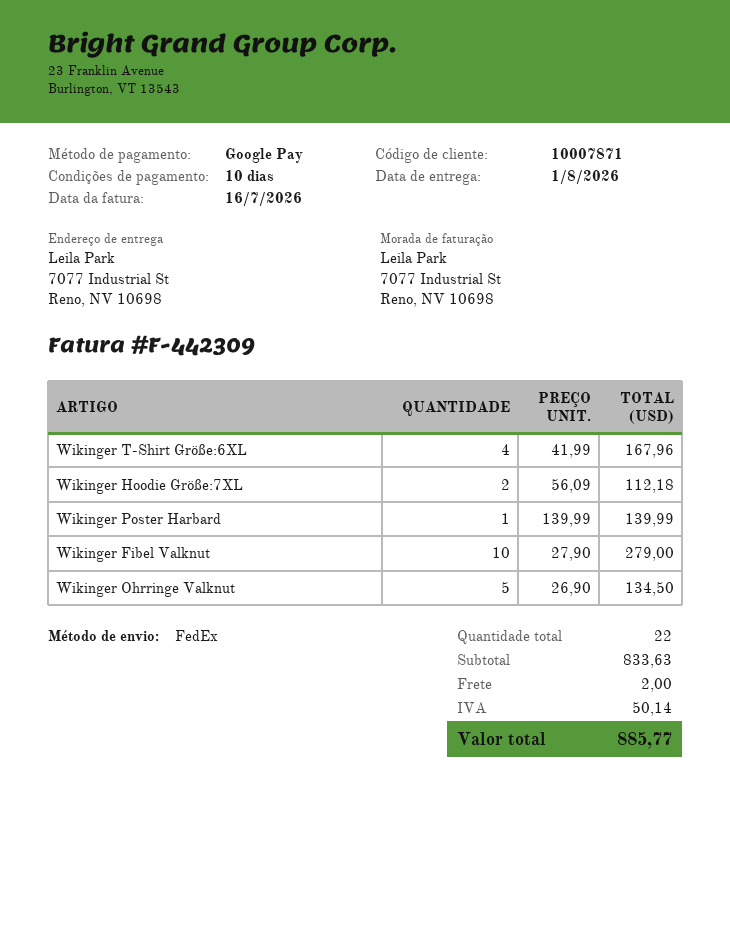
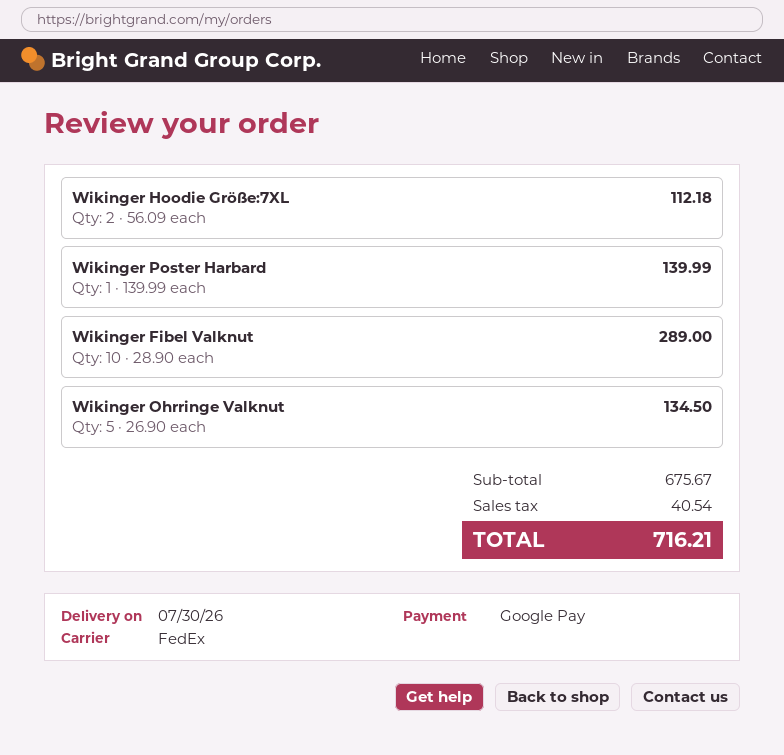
delivery date: 2026-08-01 -> 2026-07-30
Wikinger T-Shirt Größe:6XL: 4 x 41.99 = 167.96 -> none
Wikinger Fibel Valknut: 10 x 27.90 = 279.00 -> 10 x 28.90 = 289.00
subtotal: 833.63 -> 675.67
shipping: 2.00 -> none
tax: 50.14 -> 40.54
total: 885.77 -> 716.21

